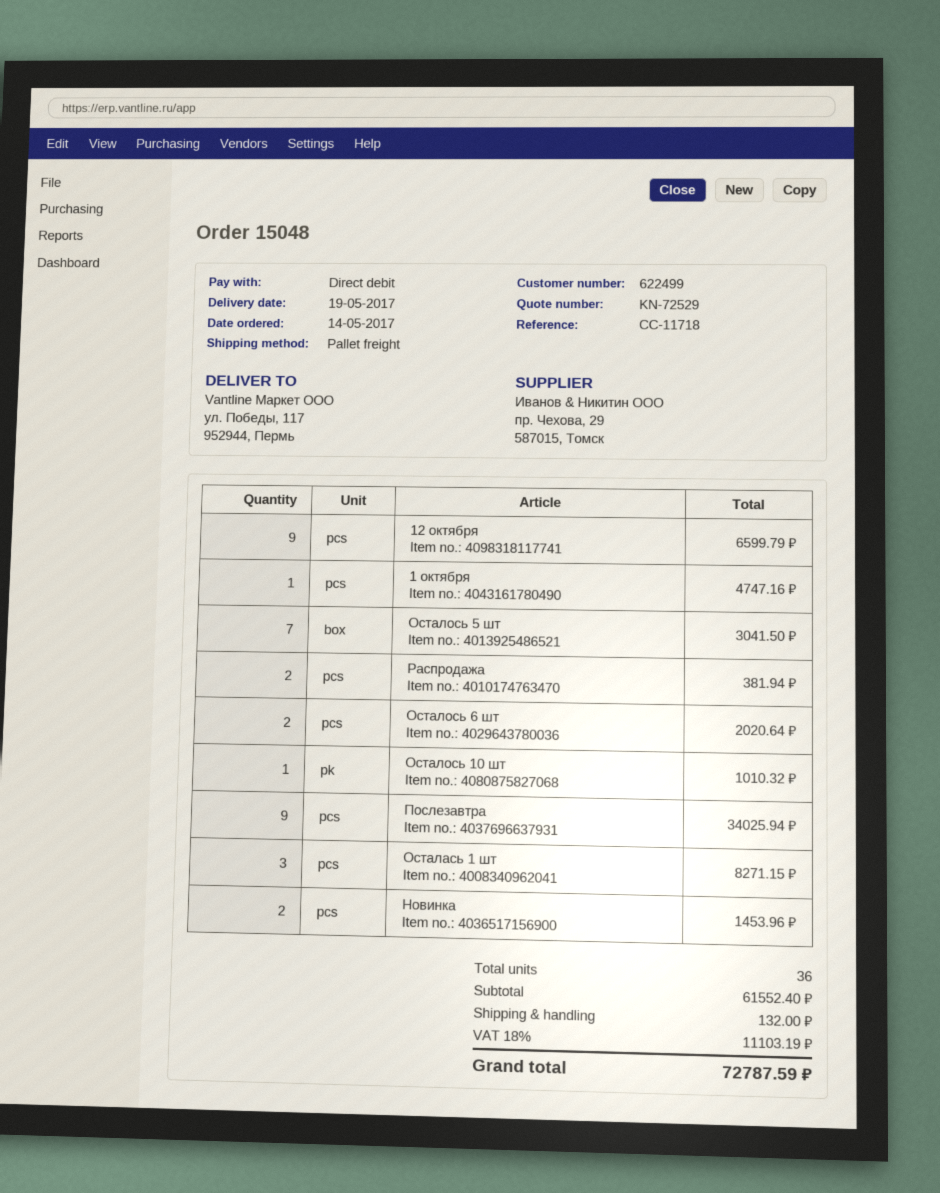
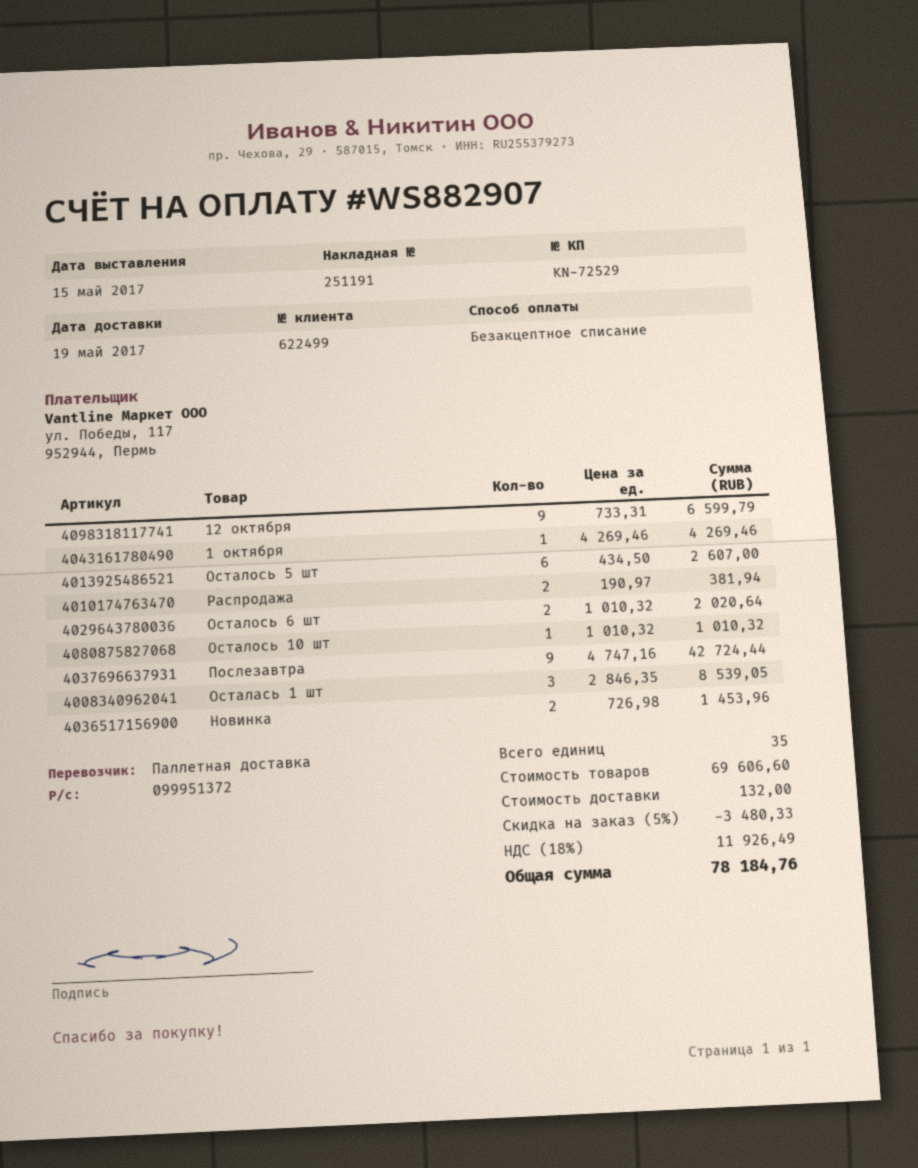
1 октября: 1 for 4747.16 -> 1 for 4269.46
Осталось 5 шт: 7 for 3041.50 -> 6 for 2607.00
Послезавтра: 9 for 34025.94 -> 9 for 42724.44
Осталась 1 шт: 3 for 8271.15 -> 3 for 8539.05
total quantity: 36 -> 35
subtotal: 61552.40 -> 69606.60
discount: none -> 5% = 3480.33
tax: 18% = 11103.19 -> 18% = 11926.49
total: 72787.59 -> 78184.76

